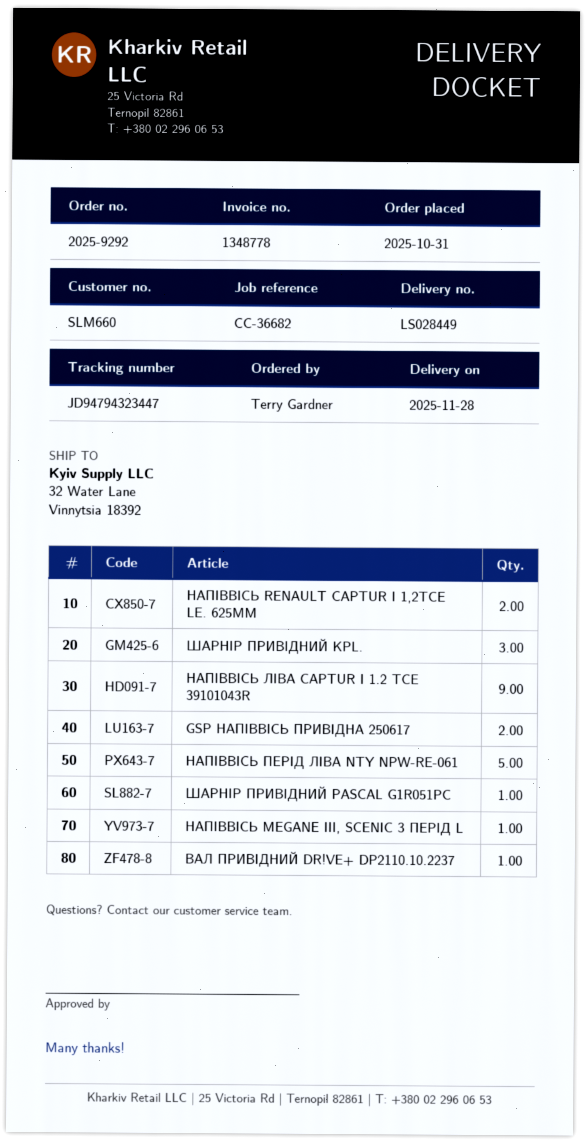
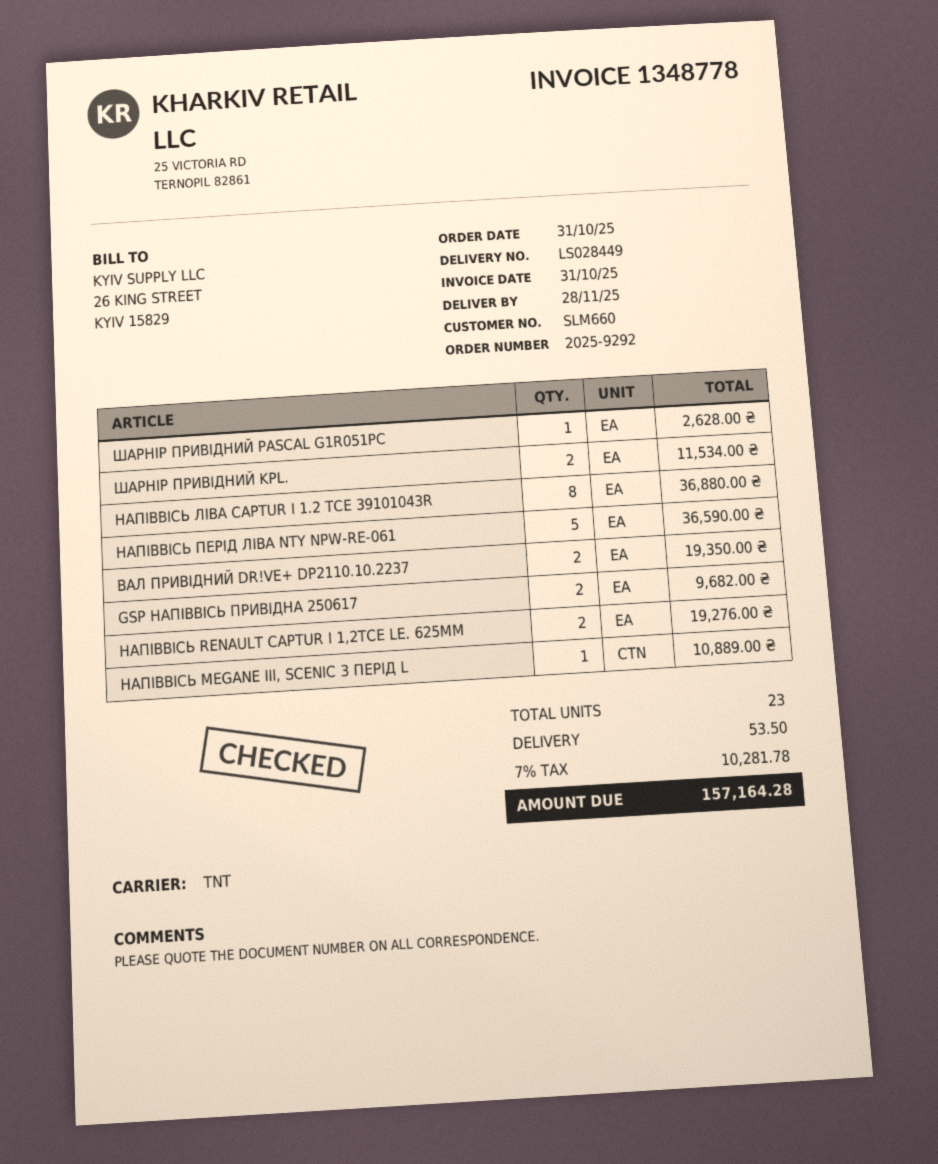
ШАРНІР ПРИВІДНИЙ KPL.: 3 -> 2
НАПІВВІСЬ ЛІВА CAPTUR I 1.2 TCE 39101043R: 9 -> 8
ВАЛ ПРИВІДНИЙ DR!VE+ DP2110.10.2237: 1 -> 2

